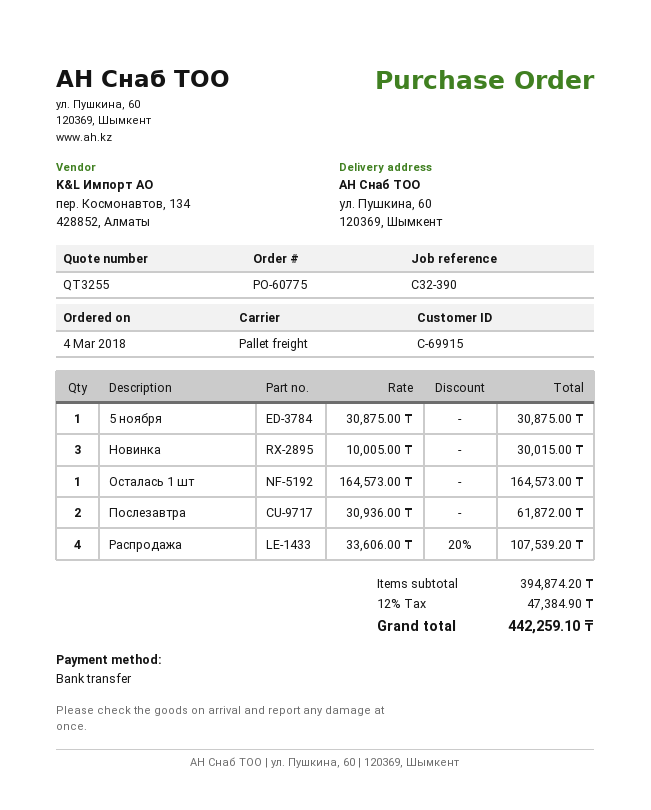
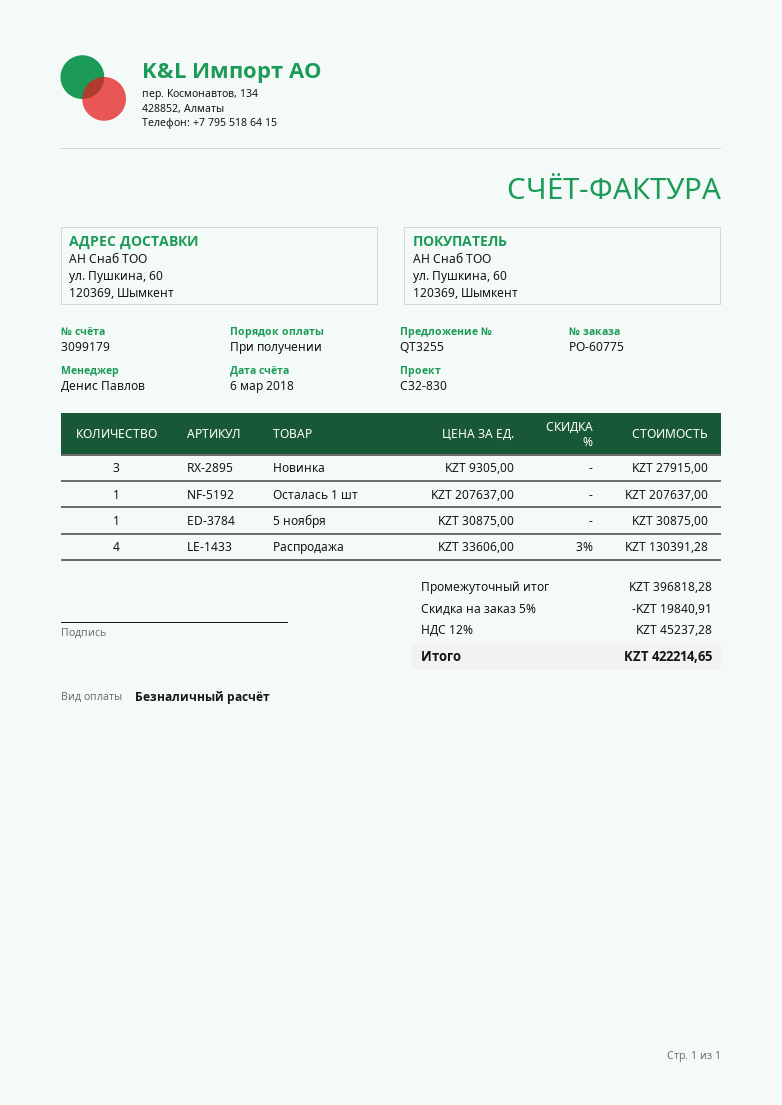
reference: C32-390 -> C32-830
Новинка: 3 x 10005.00 = 30015.00 -> 3 x 9305.00 = 27915.00
Осталась 1 шт: 1 x 164573.00 = 164573.00 -> 1 x 207637.00 = 207637.00
Послезавтра: 2 x 30936.00 = 61872.00 -> none
Распродажа: 4 x 33606.00 - 20% = 107539.20 -> 4 x 33606.00 - 3% = 130391.28
subtotal: 394874.20 -> 396818.28
discount: none -> 5% = 19840.91
tax: 12% = 47384.90 -> 12% = 45237.28
total: 442259.10 -> 422214.65

